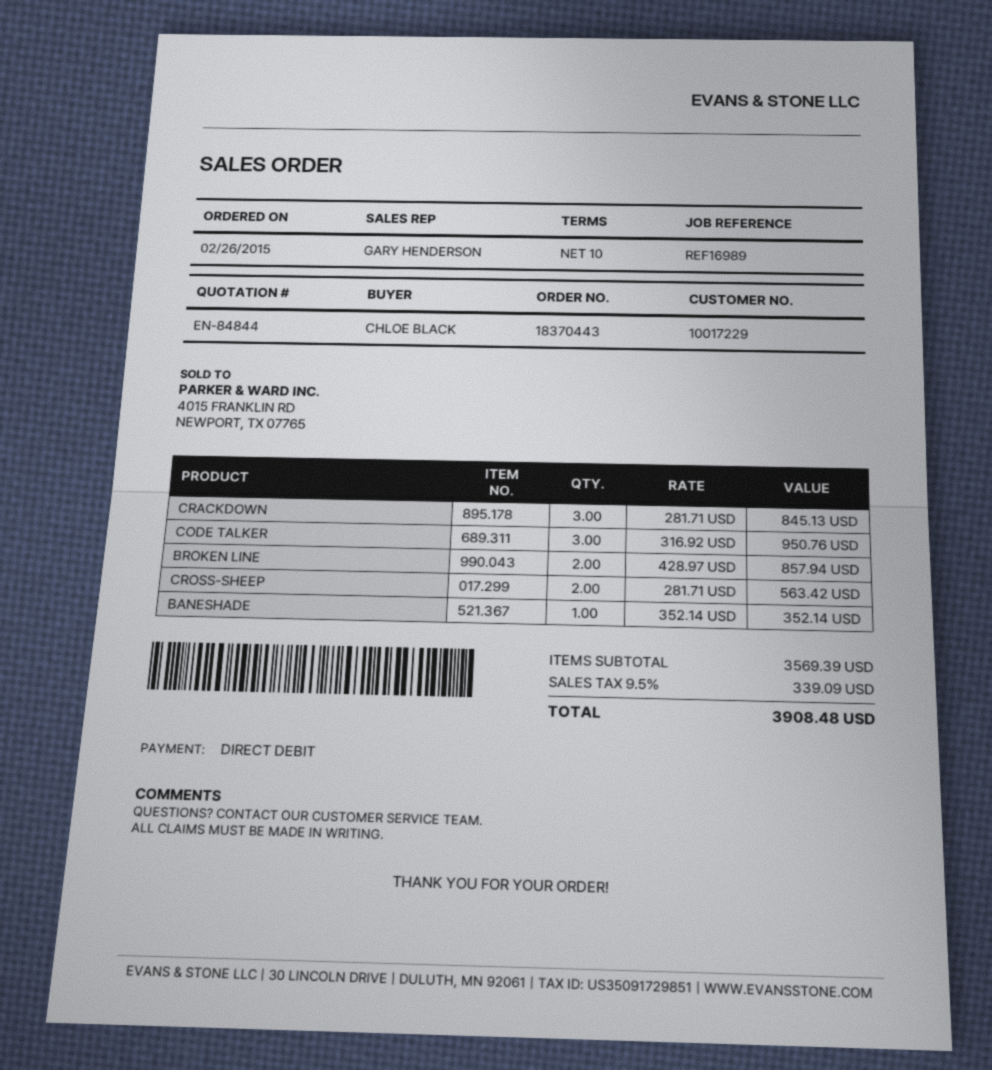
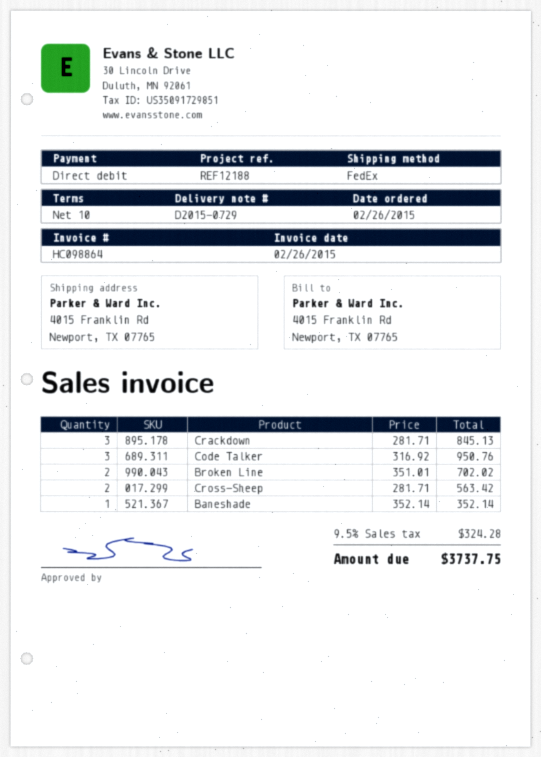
reference: REF16989 -> REF12188
BROKEN LINE: 2 x 428.97 = 857.94 -> 2 x 351.01 = 702.02
tax: 9.5% = 339.09 -> 9.5% = 324.28
total: 3908.48 -> 3737.75

